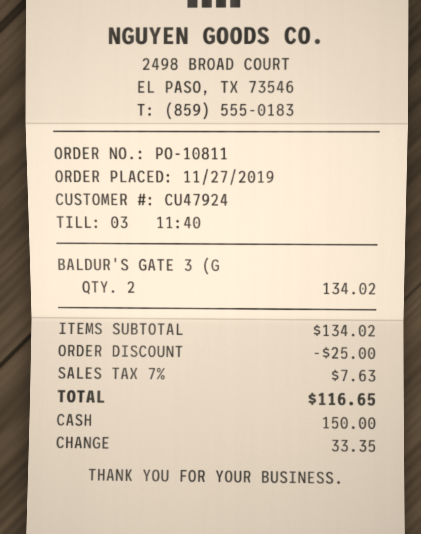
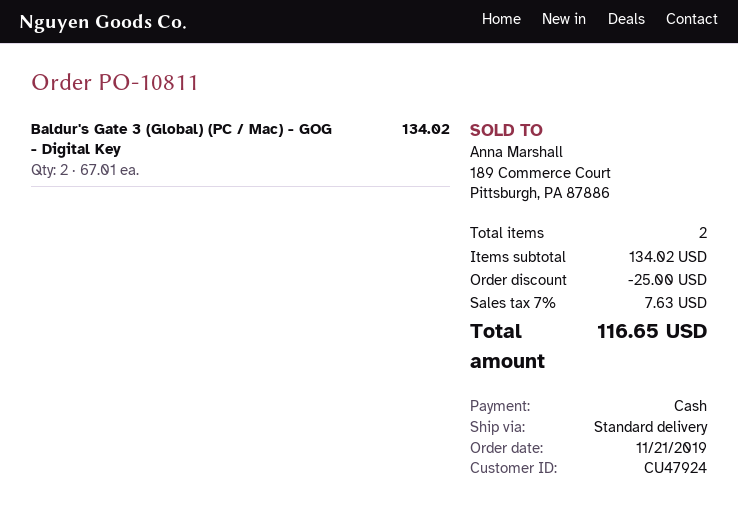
order date: 2019-11-27 -> 2019-11-21

